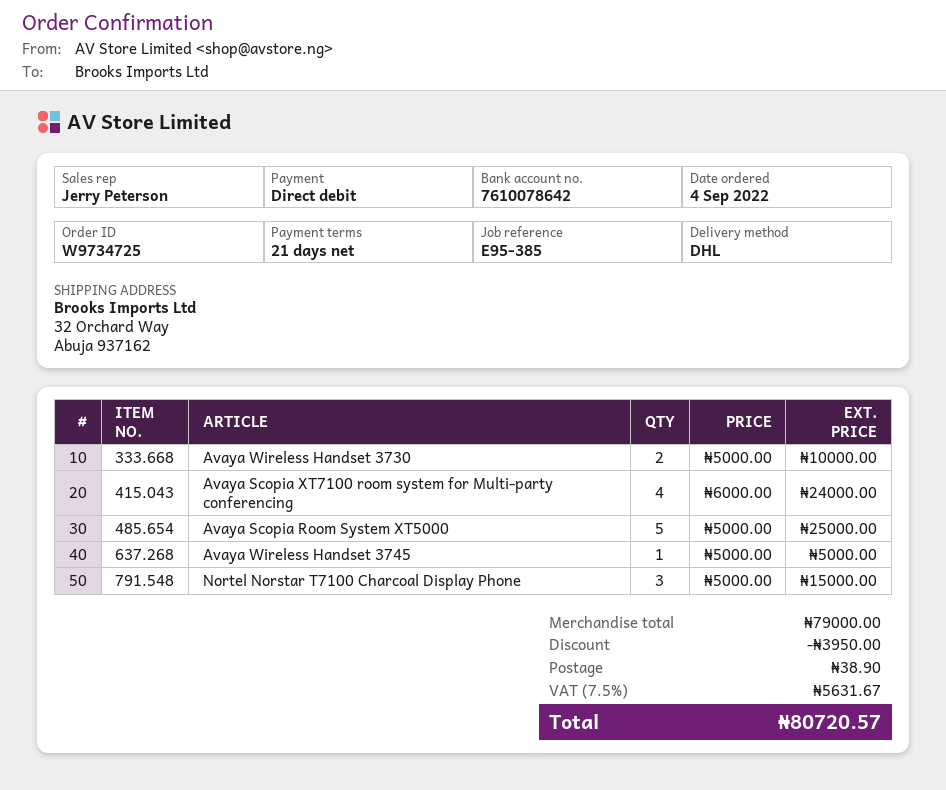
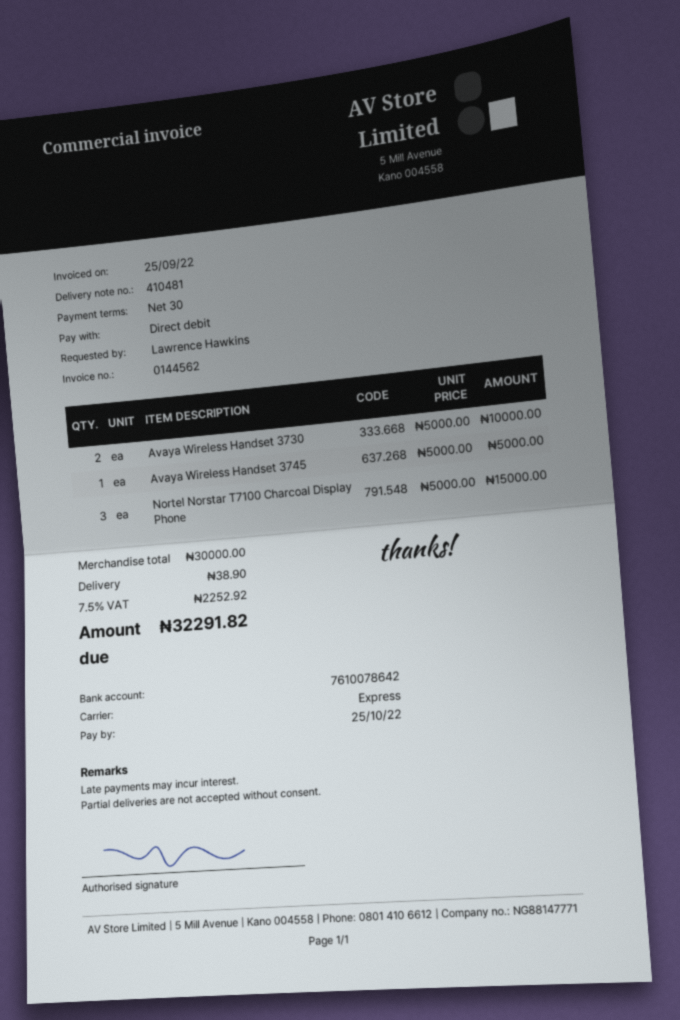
payment terms: 21 days -> 30 days
shipping method: DHL -> express
Avaya Scopia XT7100 room system for Multi-party conferencing: 4 x 6000.00 = 24000.00 -> none
Avaya Scopia Room System XT5000: 5 x 5000.00 = 25000.00 -> none
subtotal: 79000.00 -> 30000.00
discount: 3950.00 -> none
tax: 7.5% = 5631.67 -> 7.5% = 2252.92
total: 80720.57 -> 32291.82

